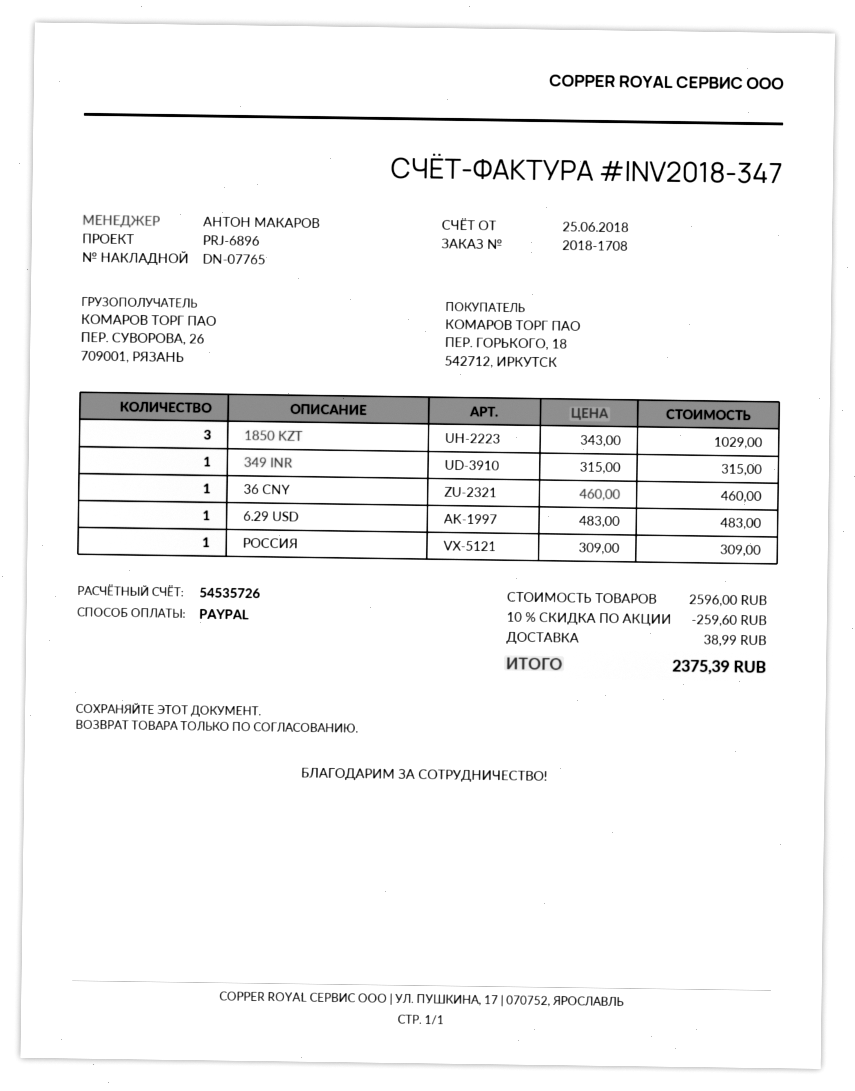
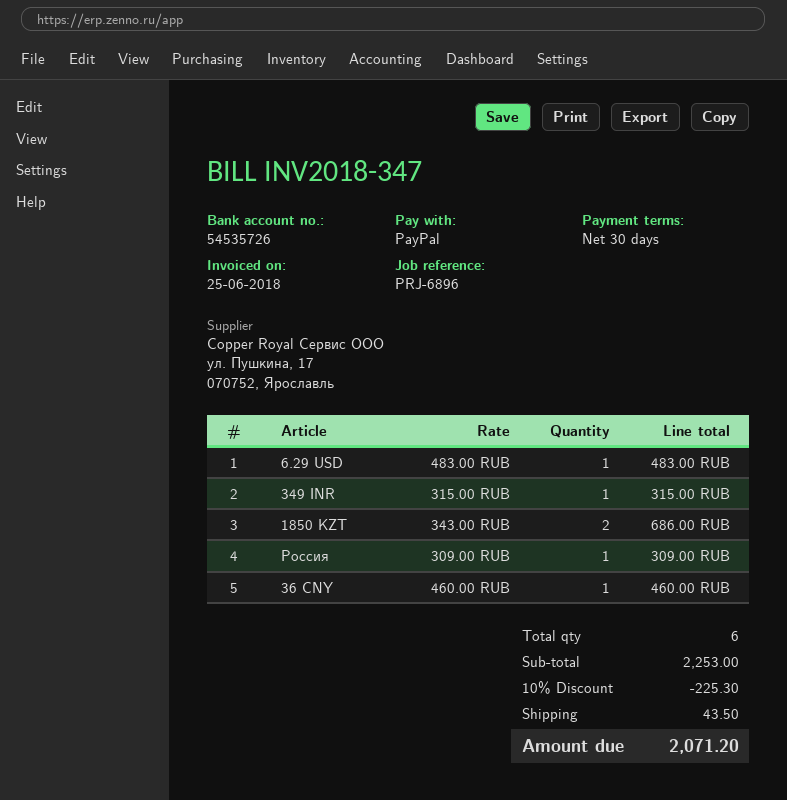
1850 KZT: 3 x 343.00 = 1029.00 -> 2 x 343.00 = 686.00
subtotal: 2596.00 -> 2253.00
discount: 10% = 259.60 -> 10% = 225.30
shipping: 38.99 -> 43.50
total: 2375.39 -> 2071.20

